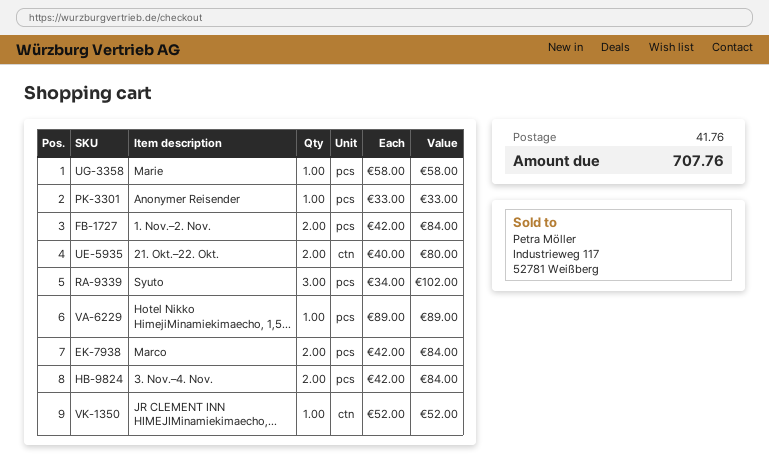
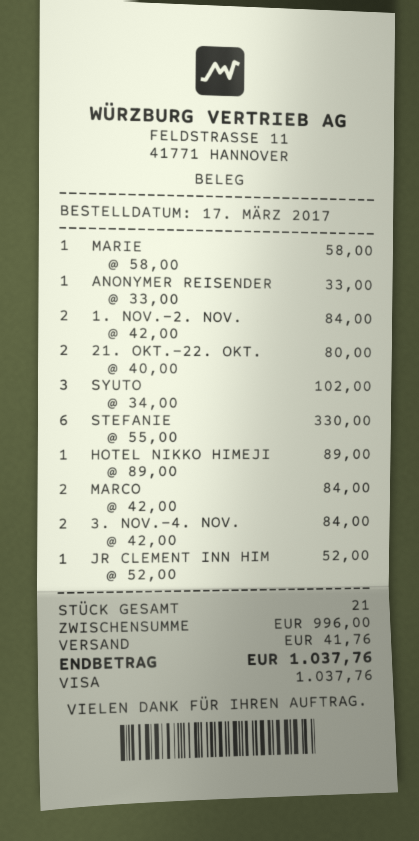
STEFANIE: none -> 6 x 55.00 = 330.00
total: 707.76 -> 1037.76

